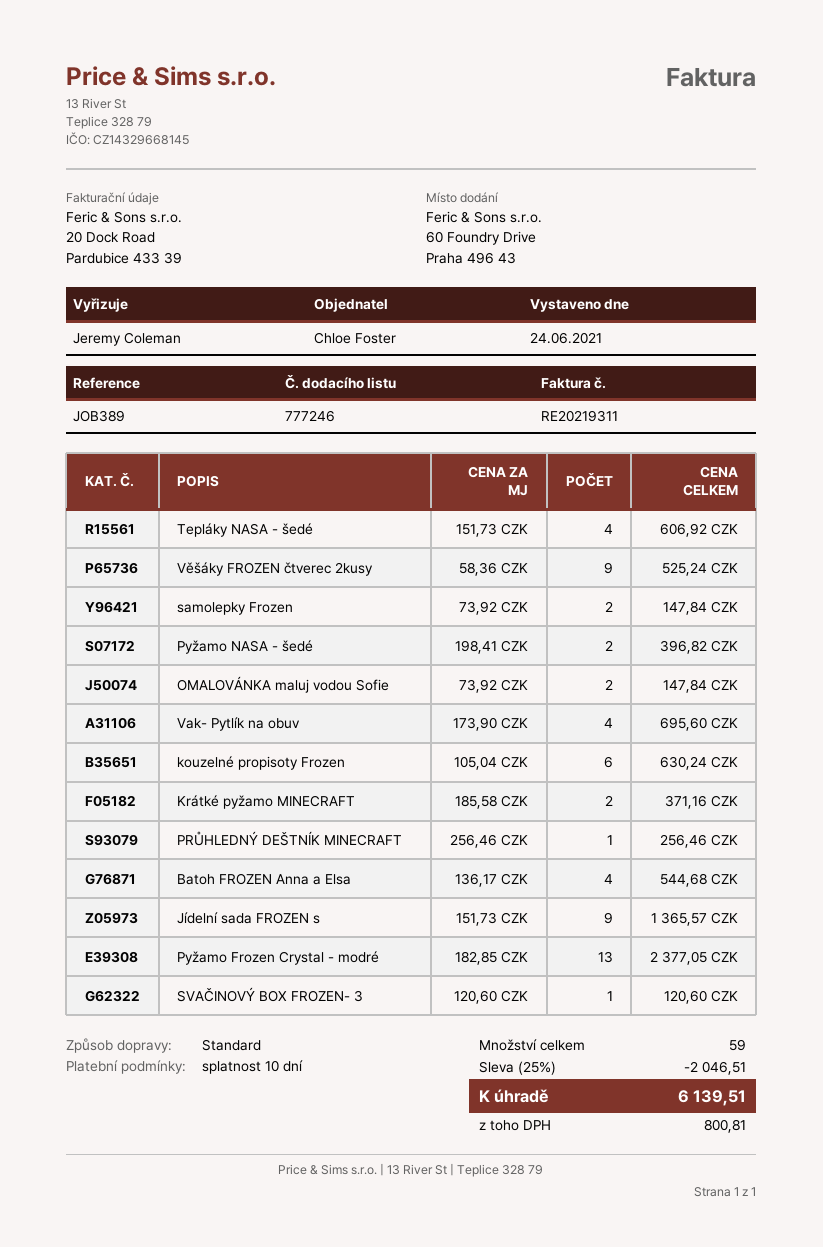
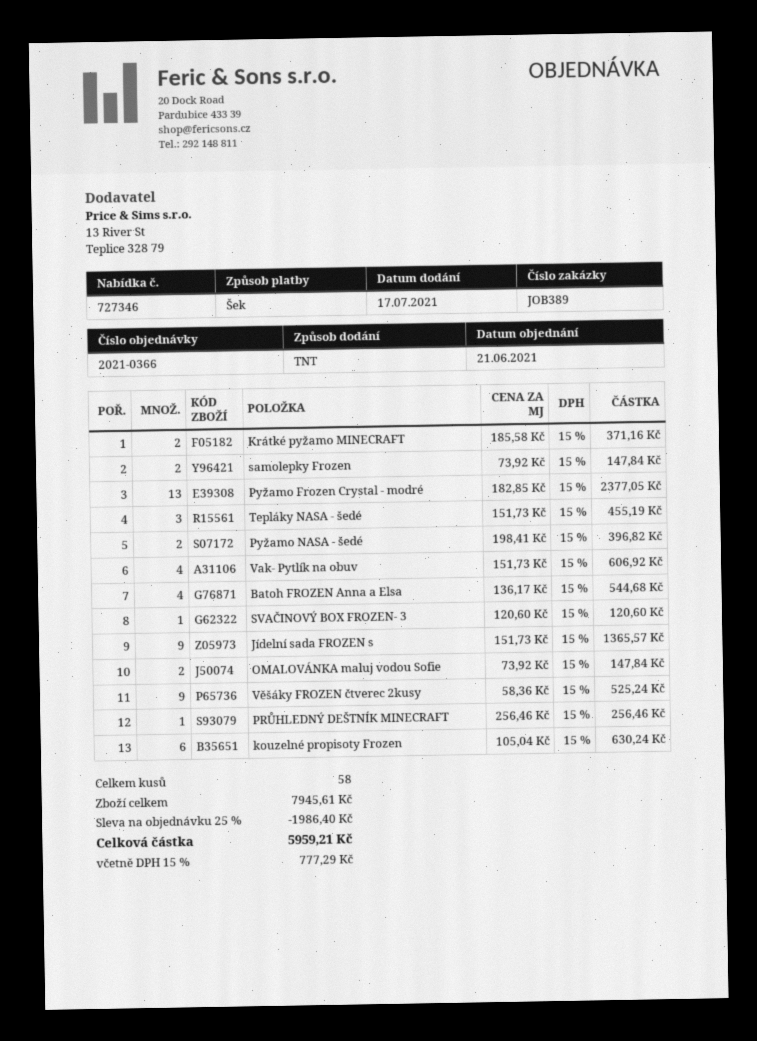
shipping method: standard -> TNT
Tepláky NASA - šedé: 4 x 151.73 = 606.92 -> 3 x 151.73 = 455.19
Vak- Pytlík na obuv: 4 x 173.90 = 695.60 -> 4 x 151.73 = 606.92
total quantity: 59 -> 58
discount: 25% = 2046.51 -> 25% = 1986.40
tax: 800.81 -> 777.29
total: 6139.51 -> 5959.21

